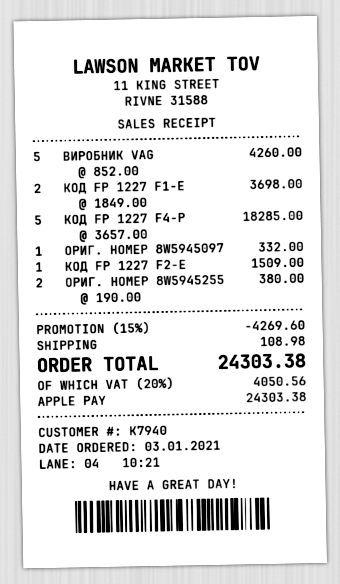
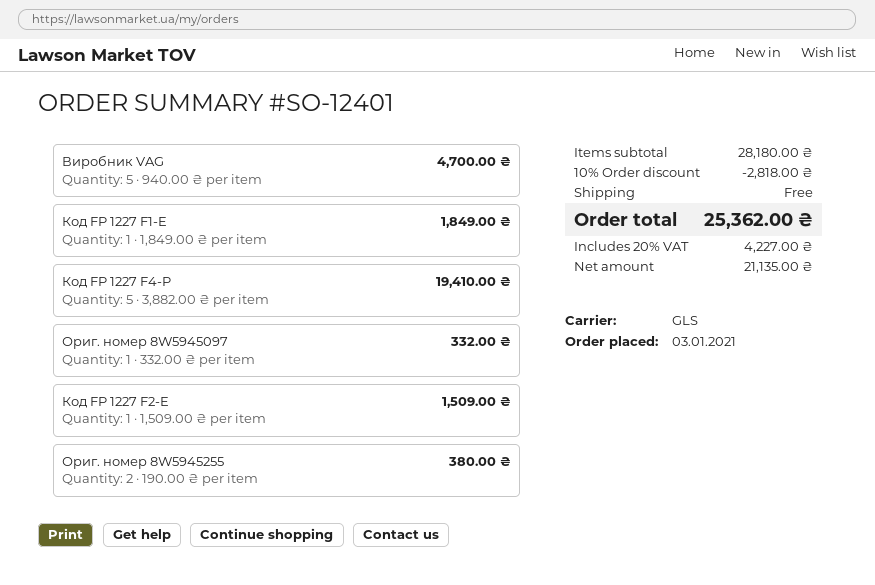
ВИРОБНИК VAG: 5 x 852.00 = 4260.00 -> 5 x 940.00 = 4700.00
КОД FP 1227 F1-E: 2 x 1849.00 = 3698.00 -> 1 x 1849.00 = 1849.00
КОД FP 1227 F4-P: 5 x 3657.00 = 18285.00 -> 5 x 3882.00 = 19410.00
discount: 15% = 4269.60 -> 10% = 2818.00
shipping: 108.98 -> 0.00
tax: 20% = 4050.56 -> 20% = 4227.00
total: 24303.38 -> 25362.00

